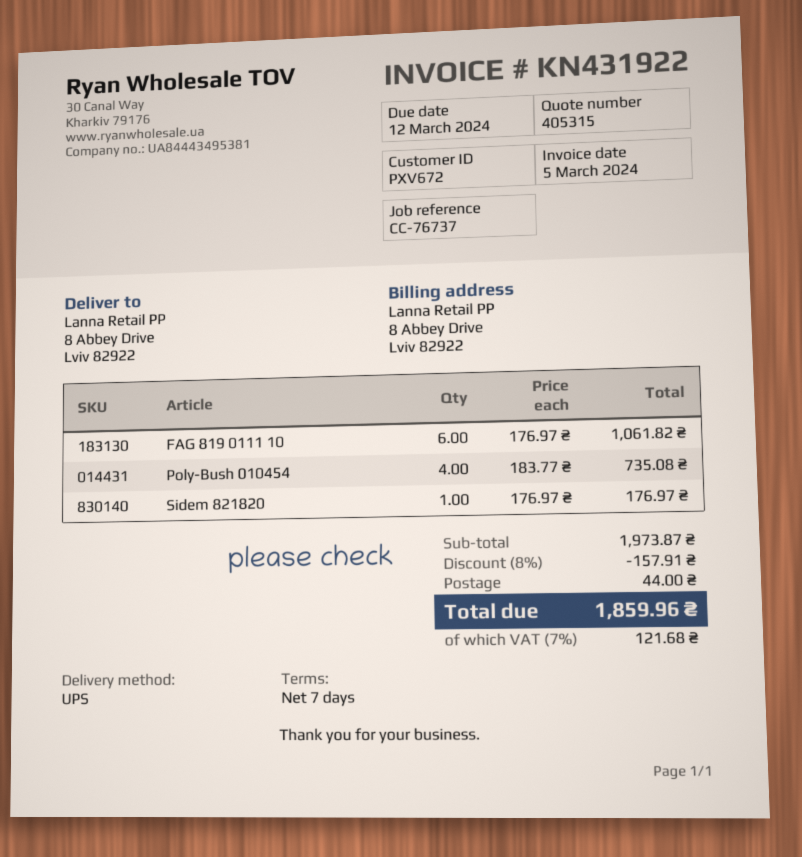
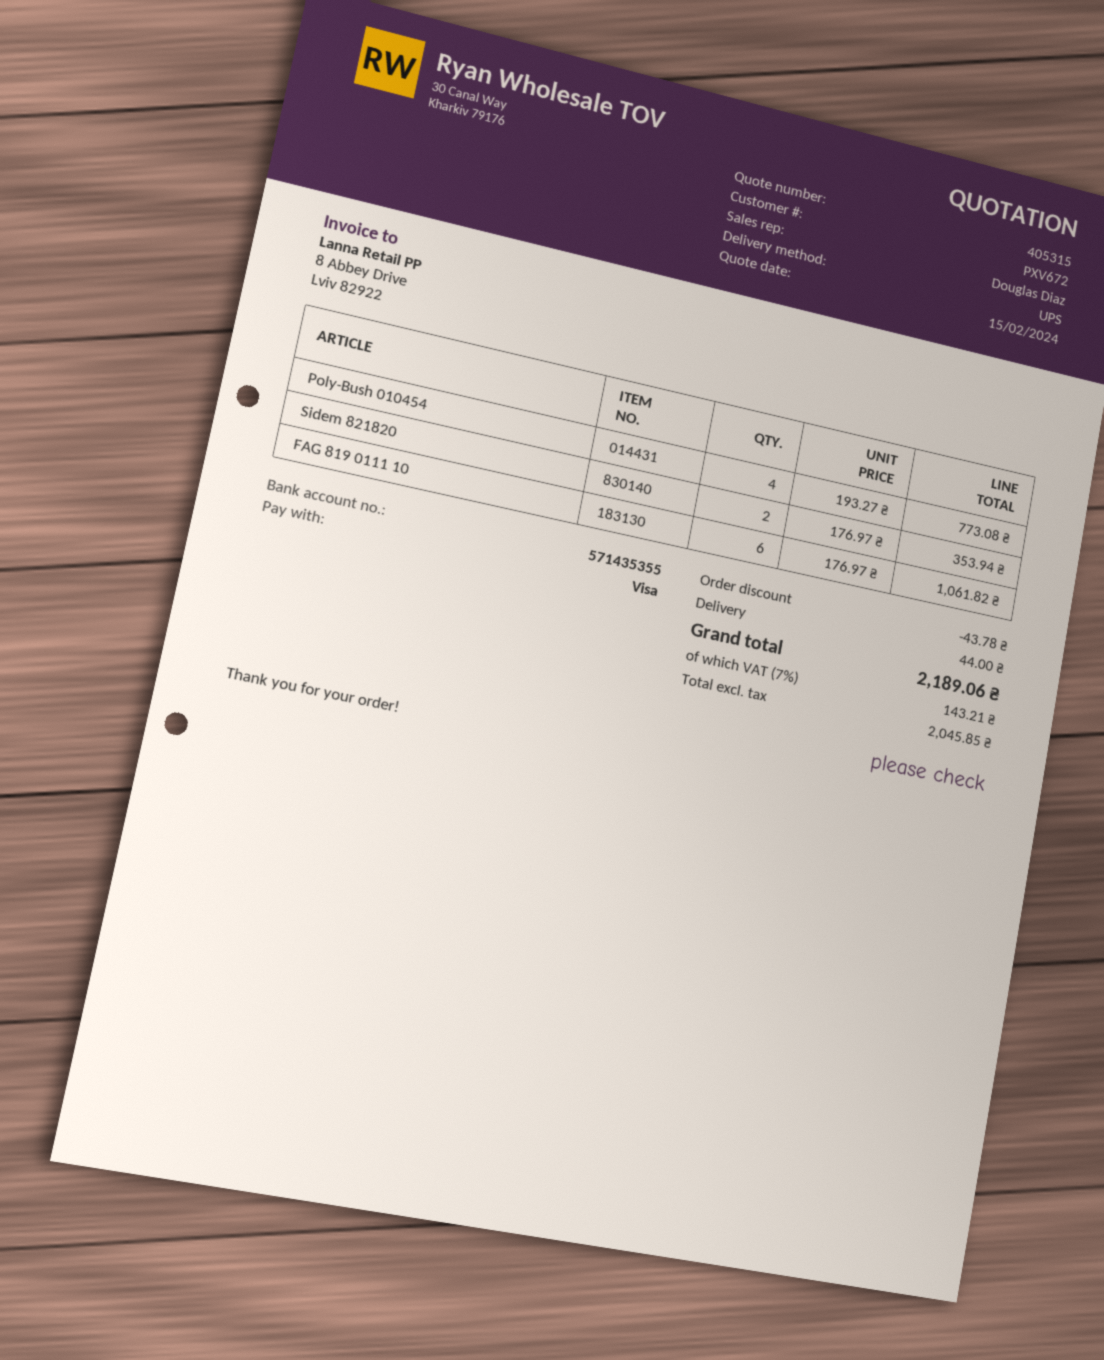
Poly-Bush 010454: 4 x 183.77 = 735.08 -> 4 x 193.27 = 773.08
Sidem 821820: 1 x 176.97 = 176.97 -> 2 x 176.97 = 353.94
discount: 157.91 -> 43.78
tax: 7% = 121.68 -> 7% = 143.21
total: 1859.96 -> 2189.06

